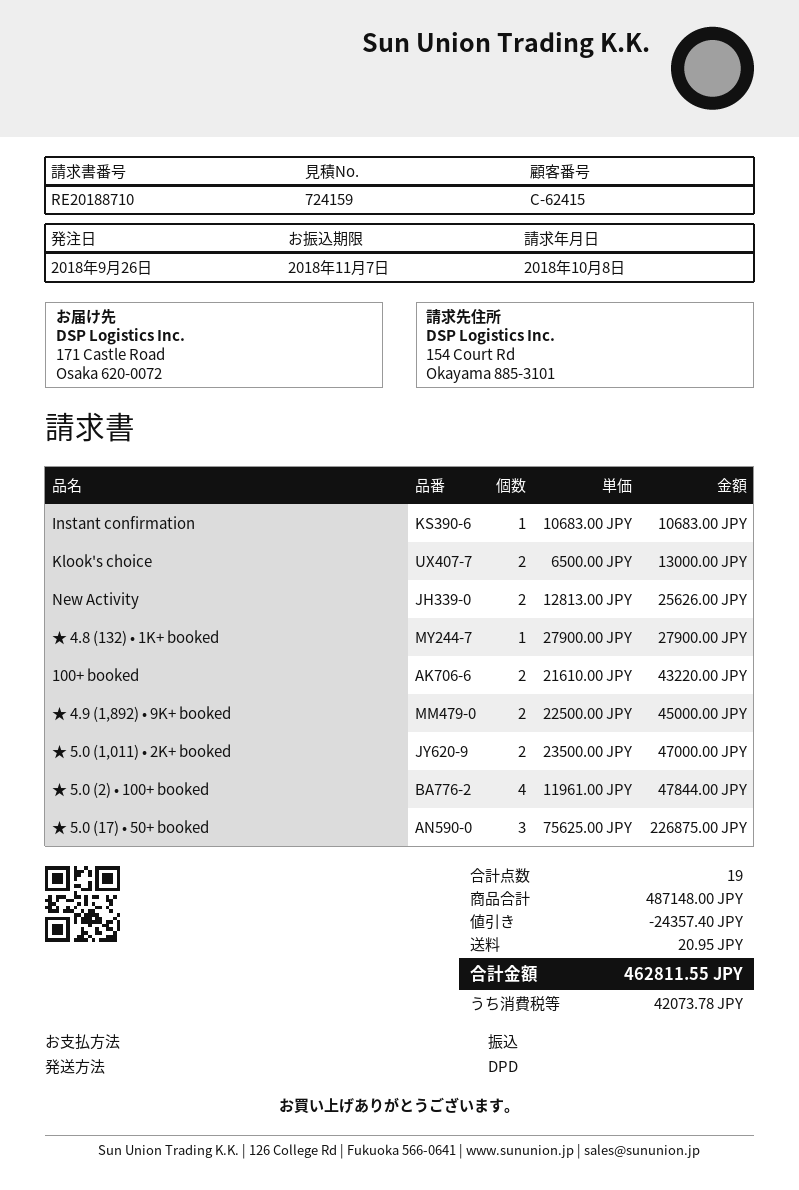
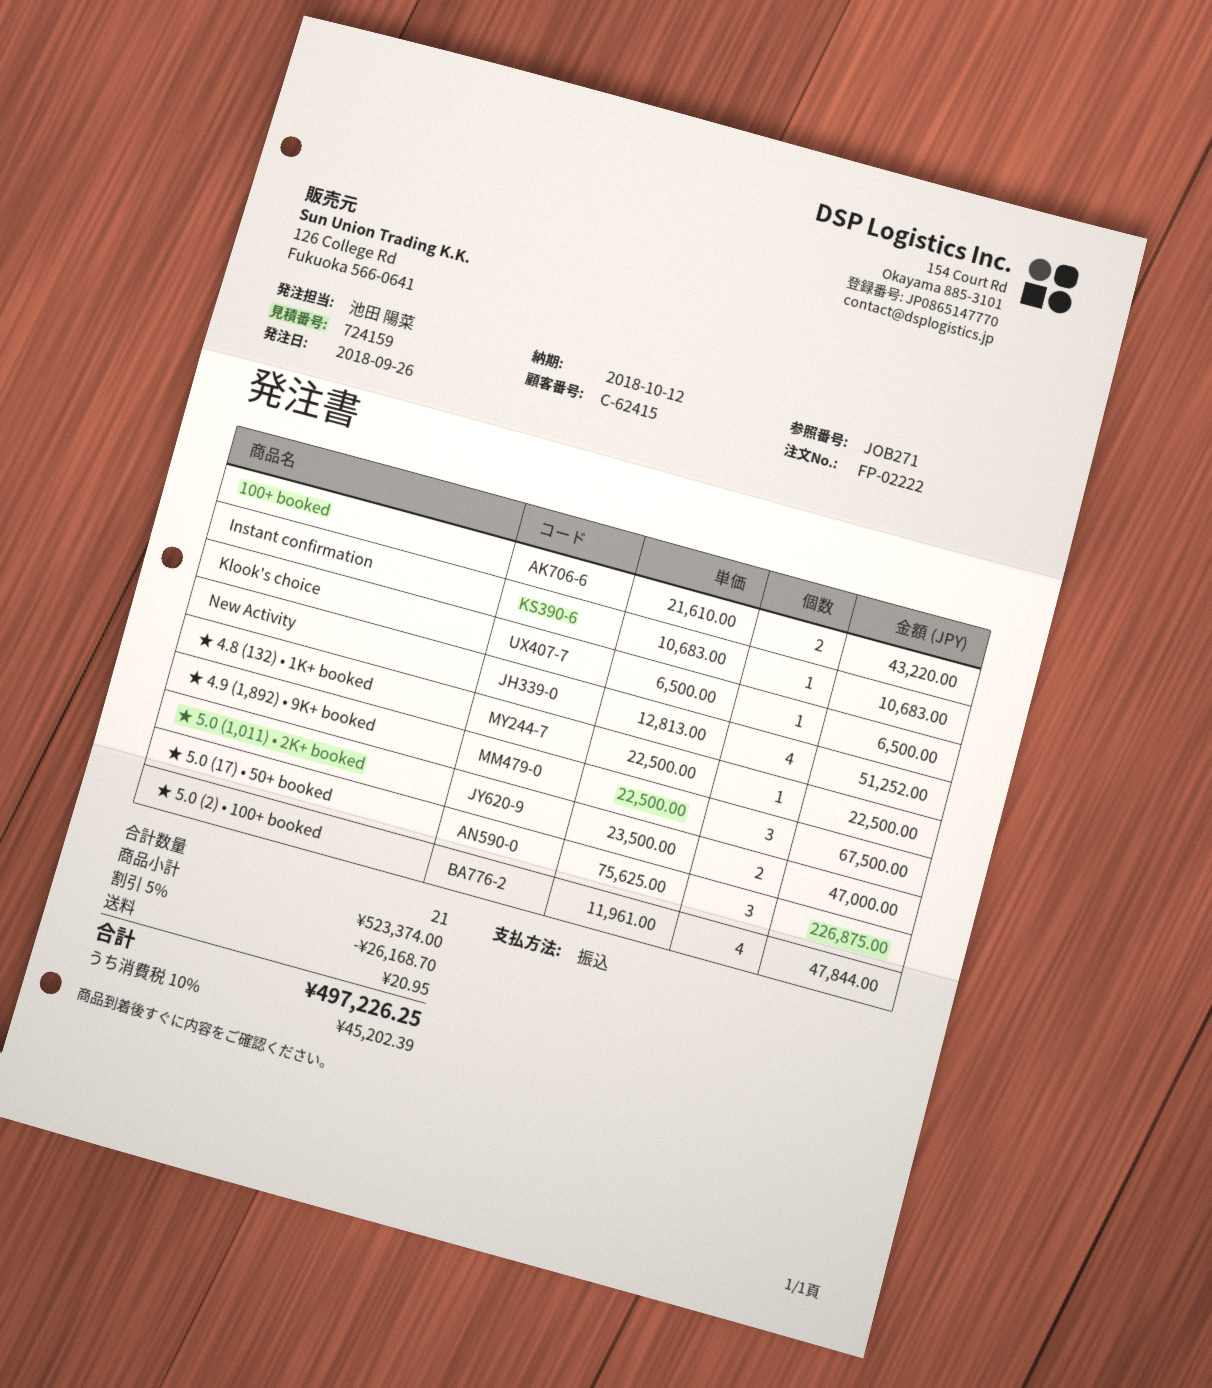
Klook's choice: 2 x 6500.00 = 13000.00 -> 1 x 6500.00 = 6500.00
New Activity: 2 x 12813.00 = 25626.00 -> 4 x 12813.00 = 51252.00
★ 4.8 (132) • 1K+ booked: 1 x 27900.00 = 27900.00 -> 1 x 22500.00 = 22500.00
★ 4.9 (1,892) • 9K+ booked: 2 x 22500.00 = 45000.00 -> 3 x 22500.00 = 67500.00
total quantity: 19 -> 21
subtotal: 487148.00 -> 523374.00
discount: 24357.40 -> 26168.70
tax: 42073.78 -> 45202.39
total: 462811.55 -> 497226.25

